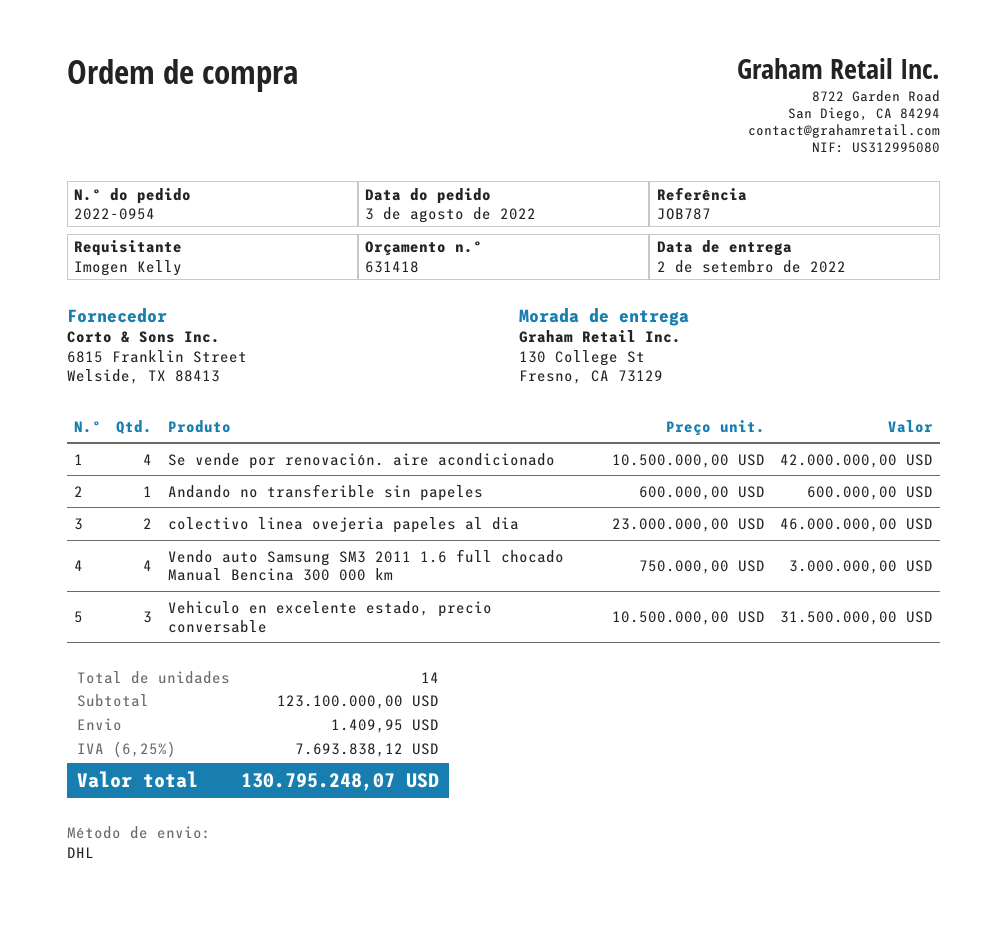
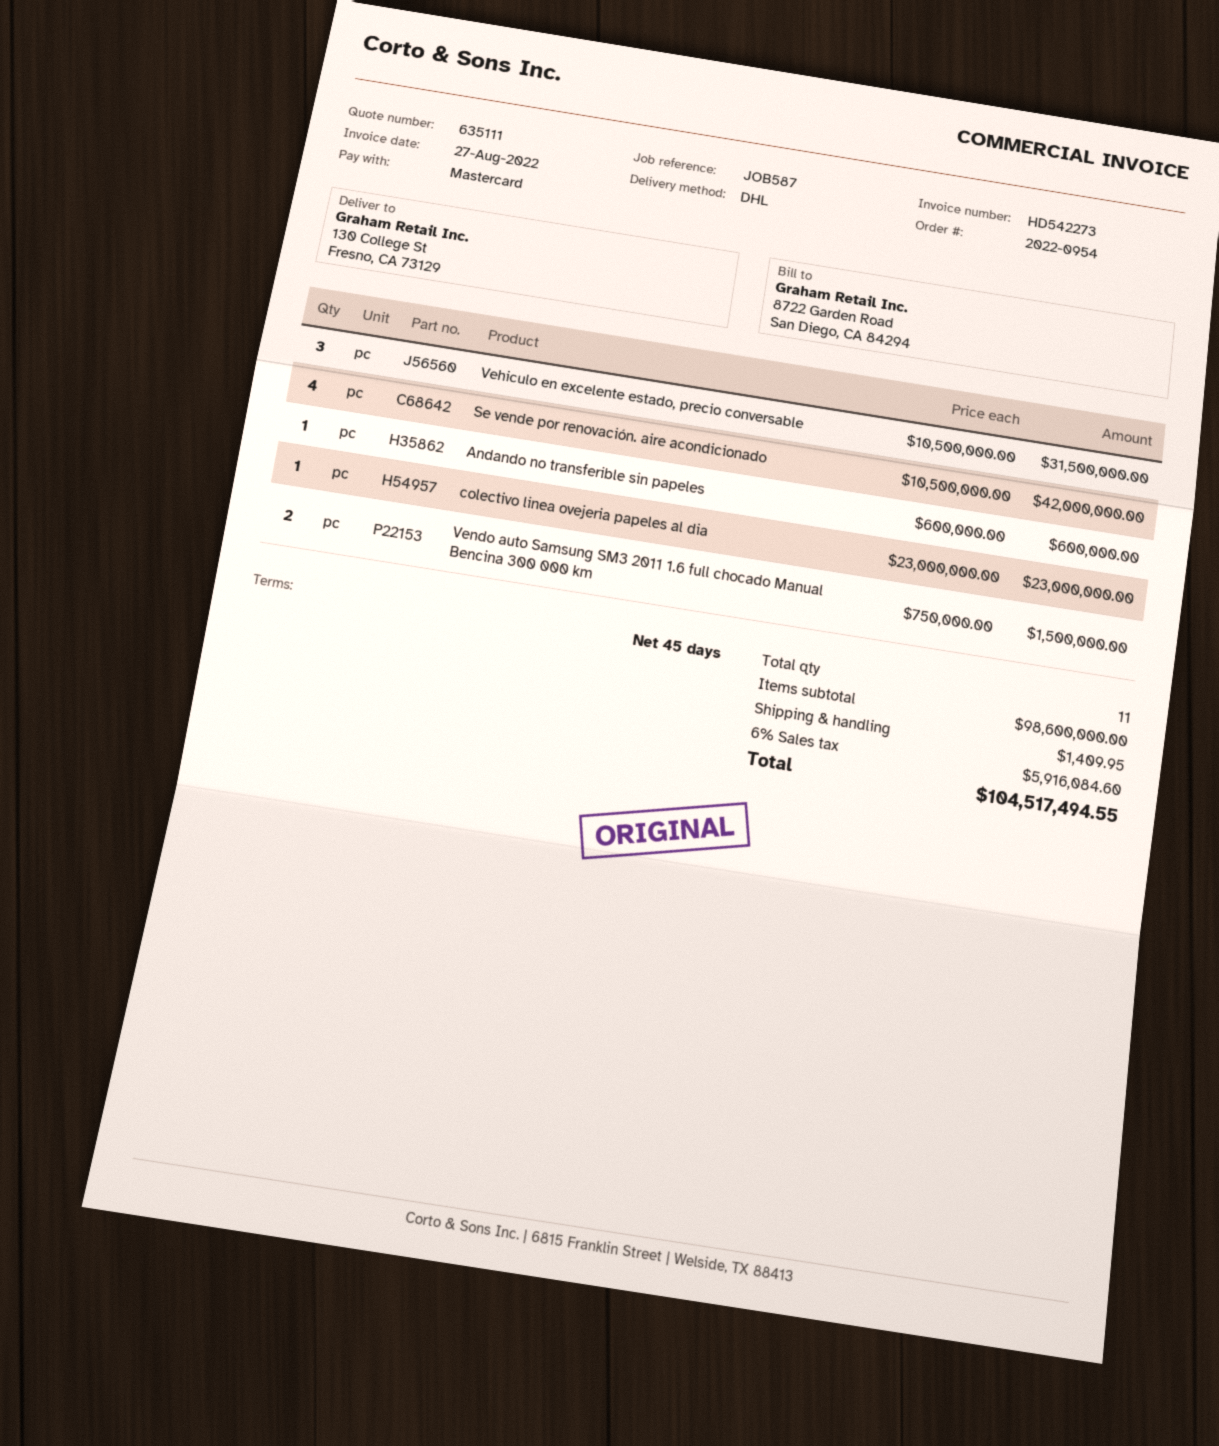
quote number: 631418 -> 635111
reference: JOB787 -> JOB587
colectivo linea ovejeria papeles al dia: 2 x 23000000.00 = 46000000.00 -> 1 x 23000000.00 = 23000000.00
Vendo auto Samsung SM3 2011 1.6 full chocado Manual Bencina 300 000 km: 4 x 750000.00 = 3000000.00 -> 2 x 750000.00 = 1500000.00
total quantity: 14 -> 11
subtotal: 123100000.00 -> 98600000.00
tax: 6.25% = 7693838.12 -> 6% = 5916084.60
total: 130795248.07 -> 104517494.55

